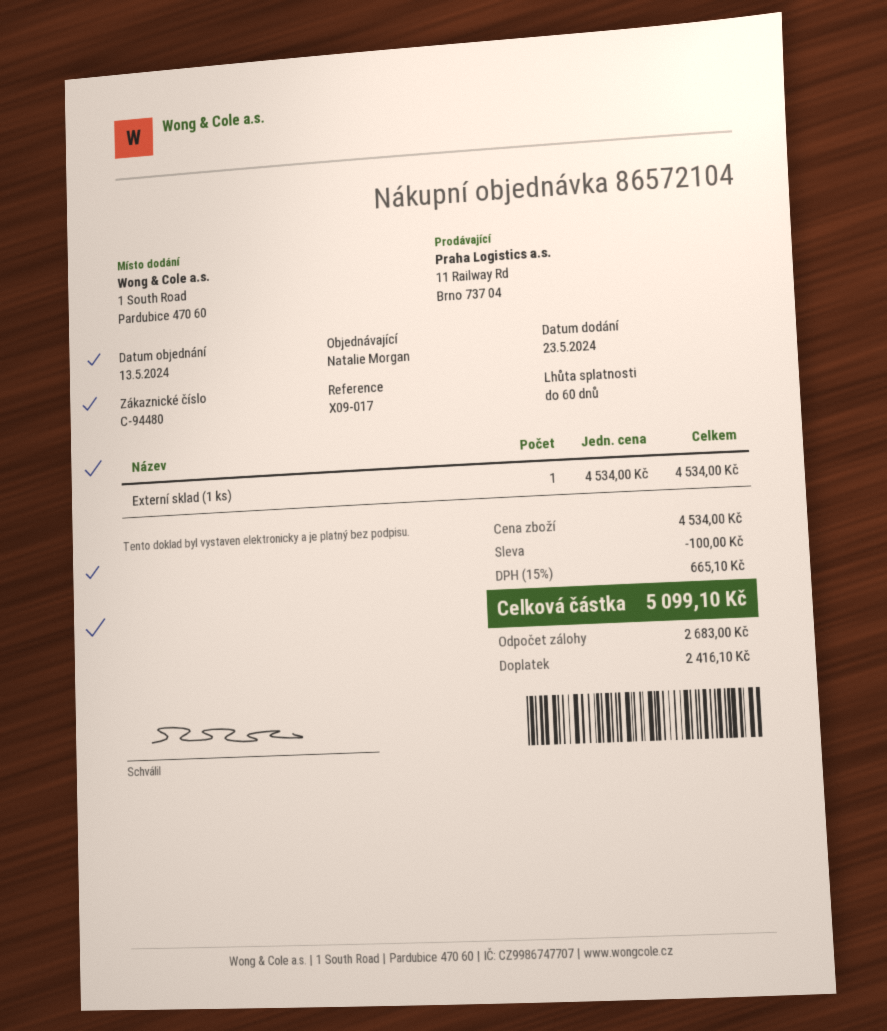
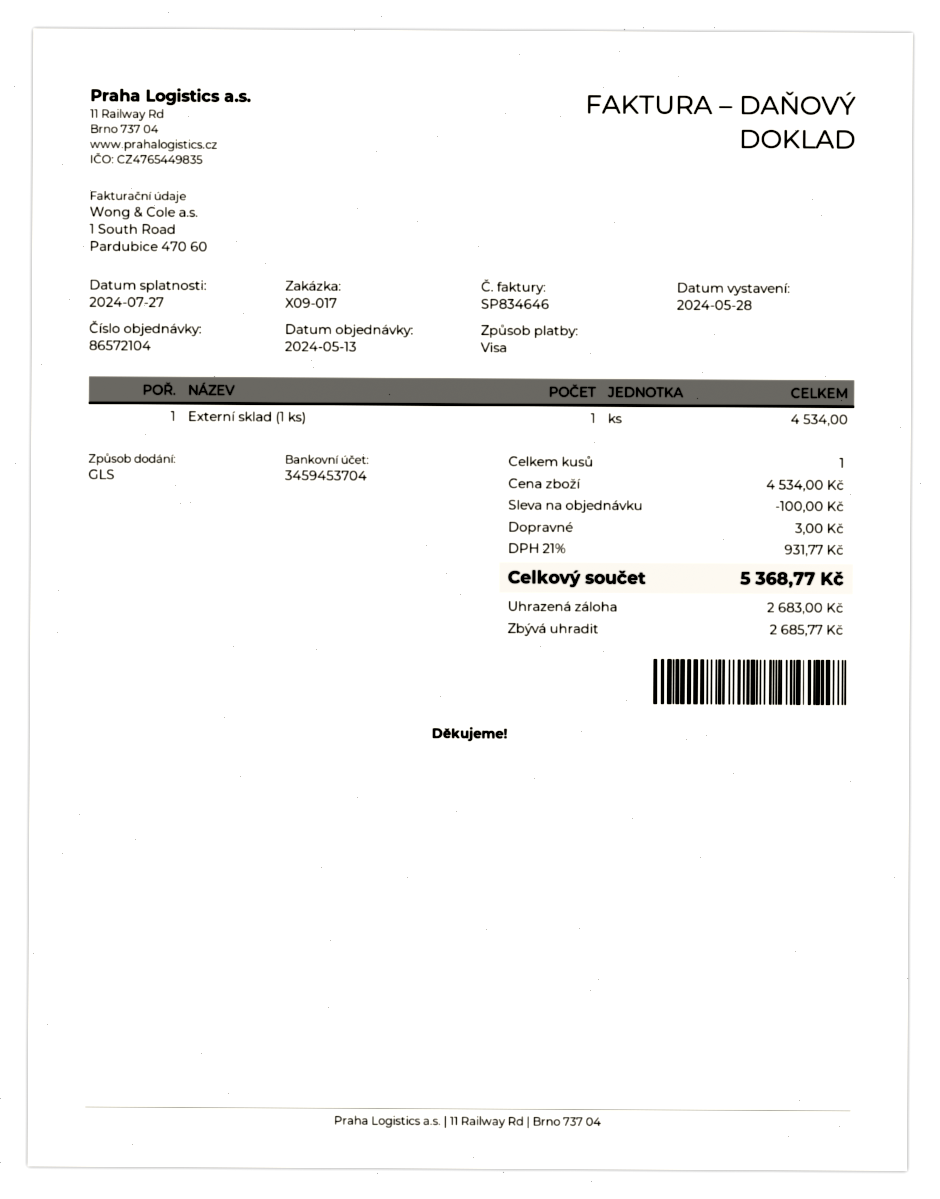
shipping: none -> 3.00
tax: 15% = 665.10 -> 21% = 931.77
total: 5099.10 -> 5368.77
balance: 2416.10 -> 2685.77

